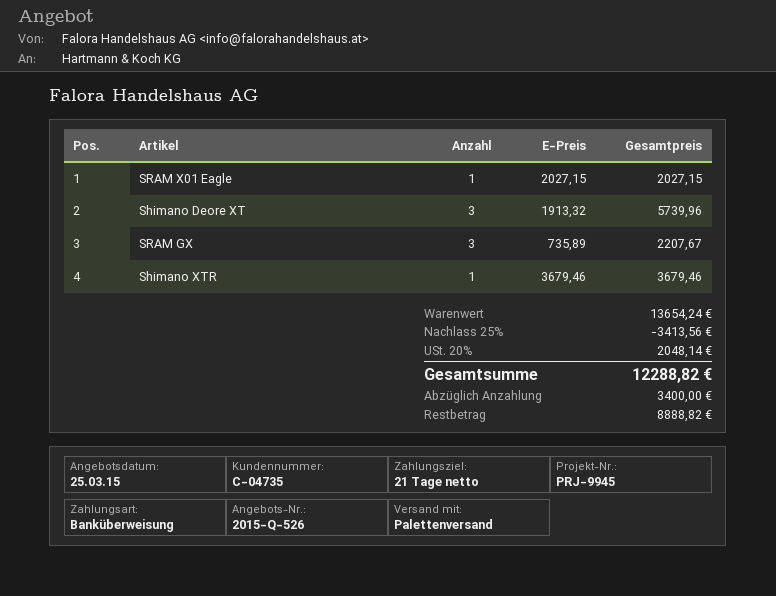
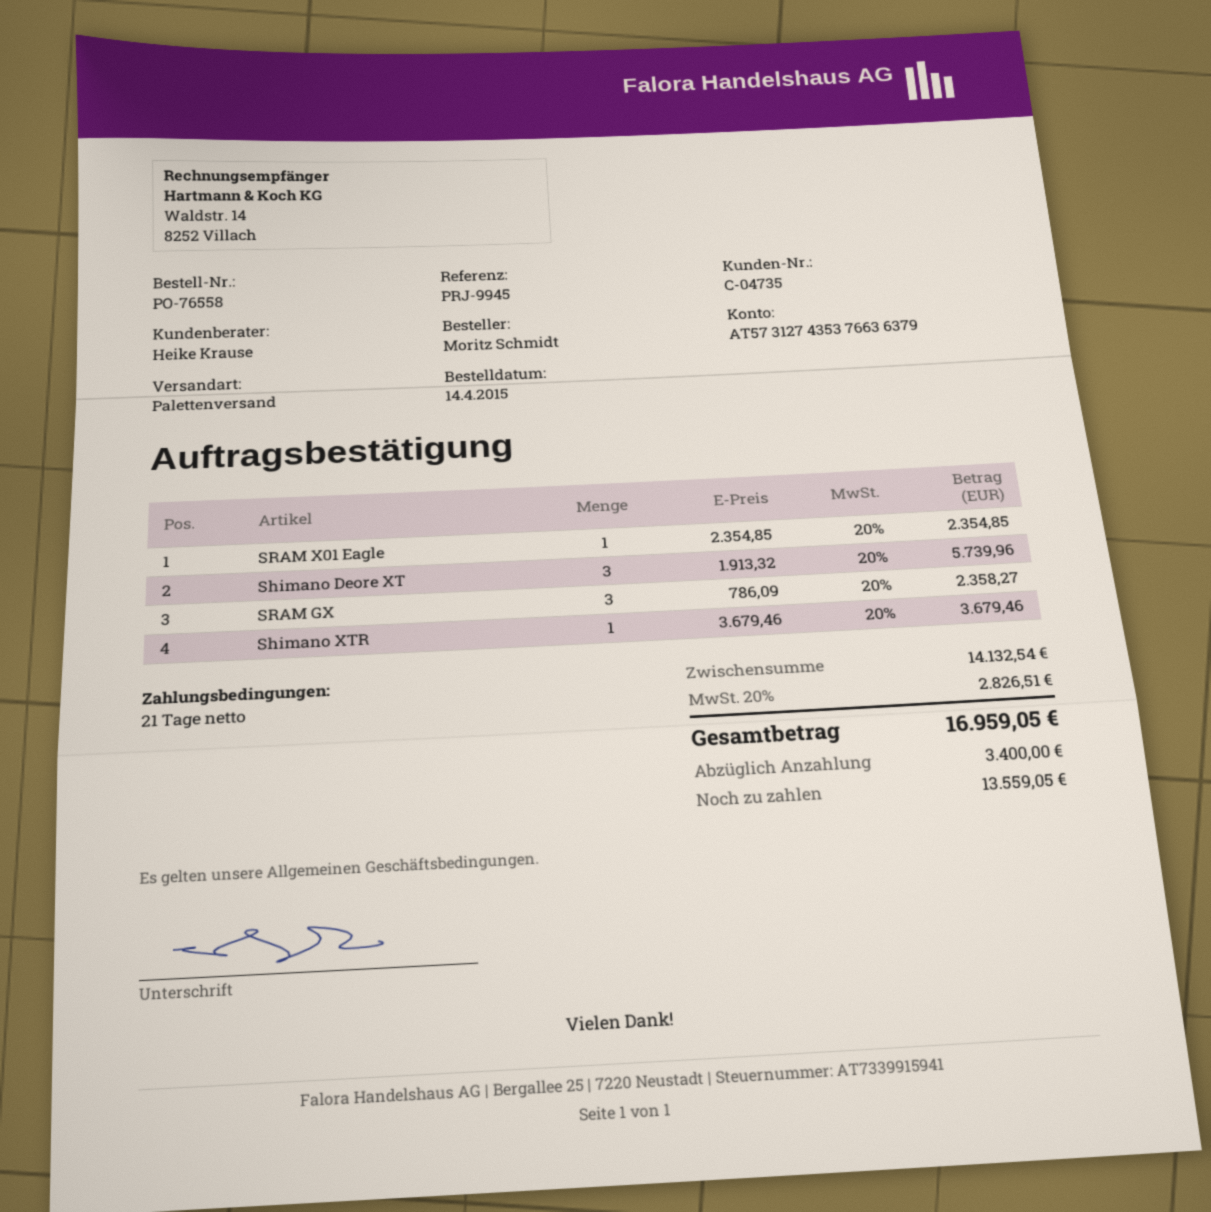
SRAM X01 Eagle: 1 x 2027.15 = 2027.15 -> 1 x 2354.85 = 2354.85
SRAM GX: 3 x 735.89 = 2207.67 -> 3 x 786.09 = 2358.27
subtotal: 13654.24 -> 14132.54
discount: 25% = 3413.56 -> none
tax: 20% = 2048.14 -> 20% = 2826.51
total: 12288.82 -> 16959.05
balance: 8888.82 -> 13559.05

